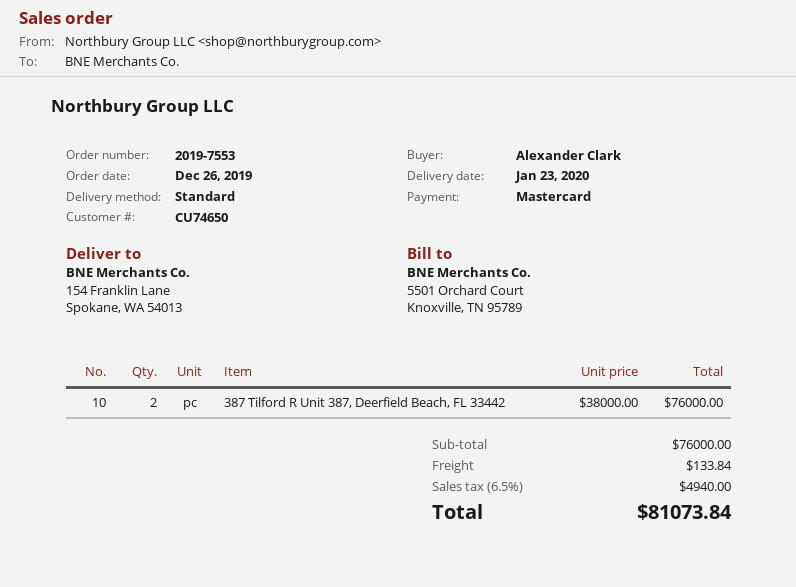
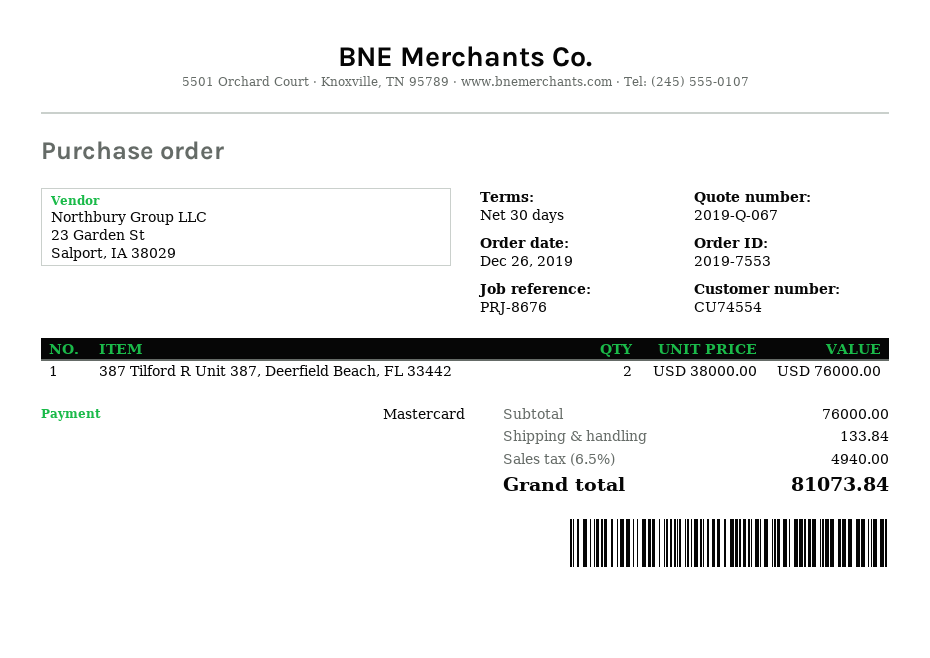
customer number: CU74650 -> CU74554

